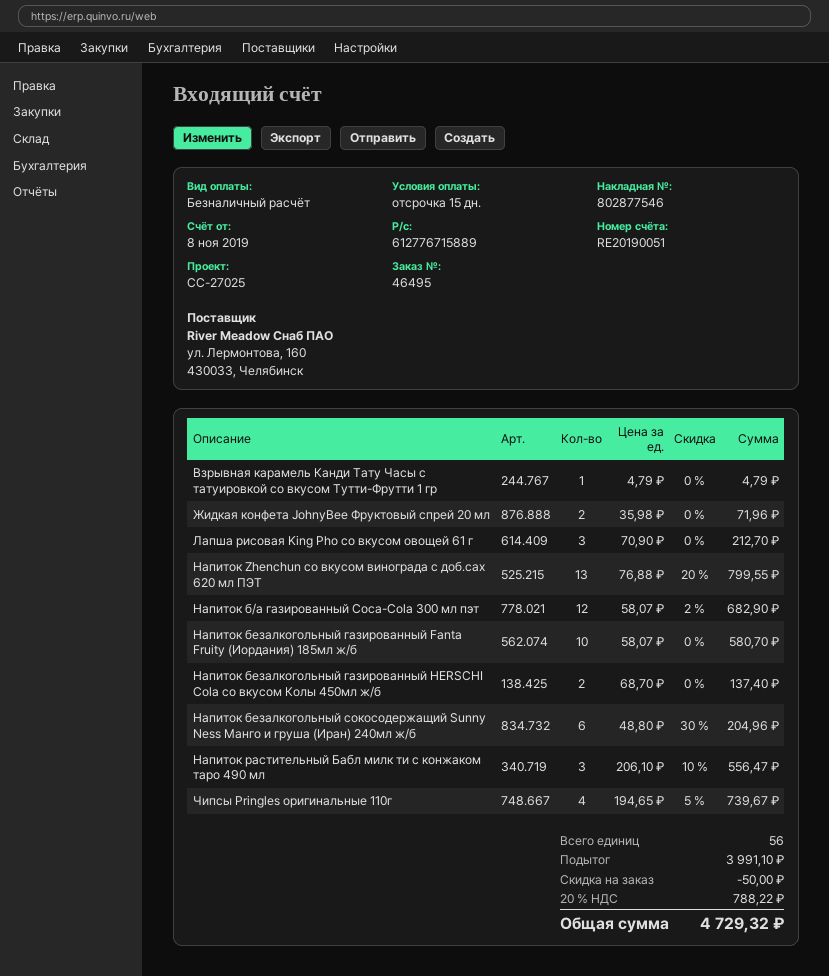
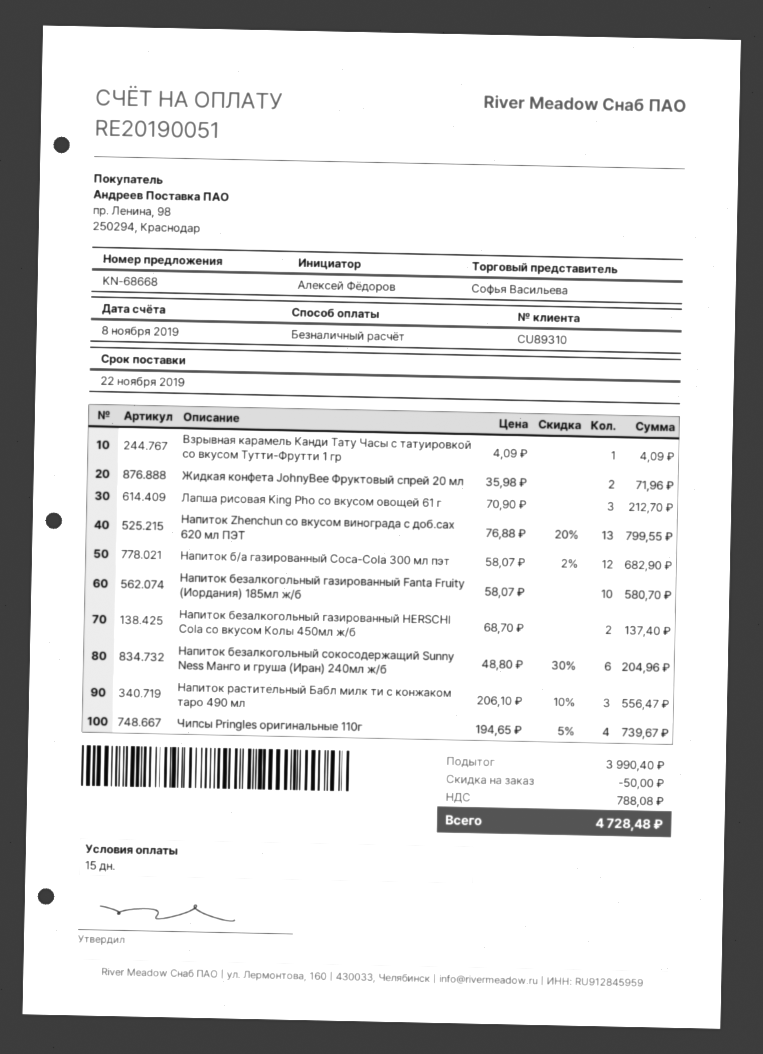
Взрывная карамель Канди Тату Часы с татуировкой со вкусом Тутти-Фрутти 1 гр: 1 x 4.79 = 4.79 -> 1 x 4.09 = 4.09
subtotal: 3991.10 -> 3990.40
tax: 788.22 -> 788.08
total: 4729.32 -> 4728.48

